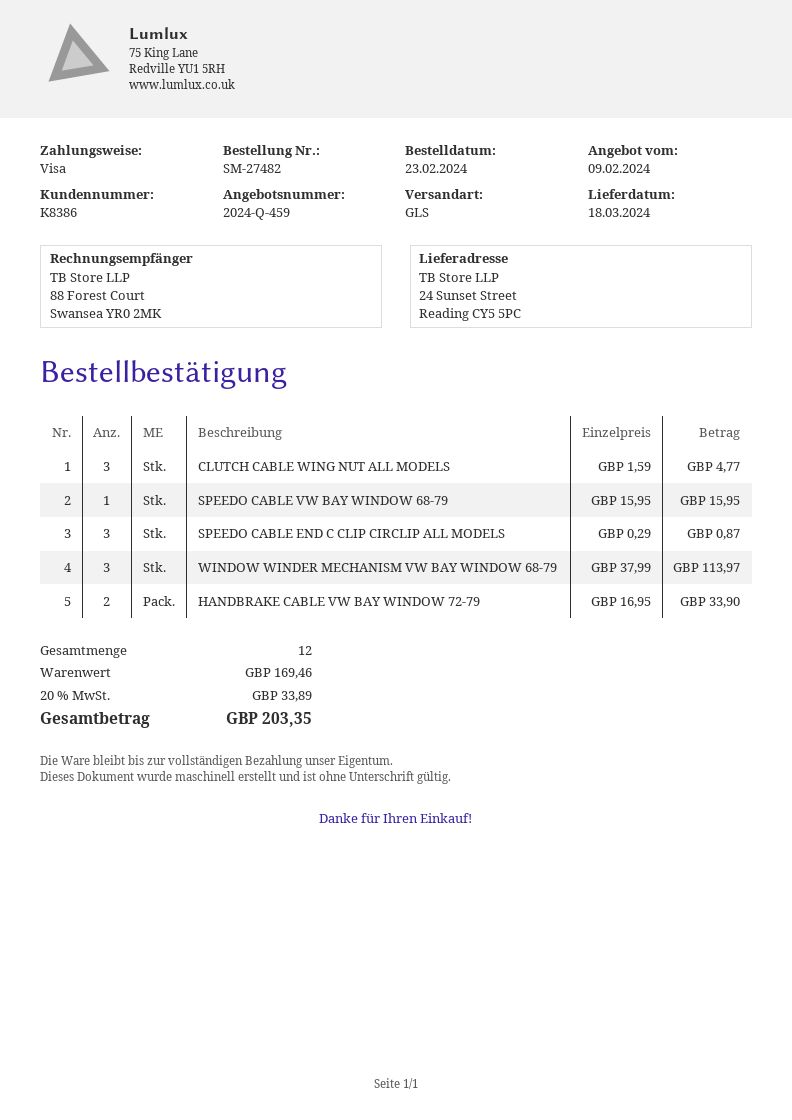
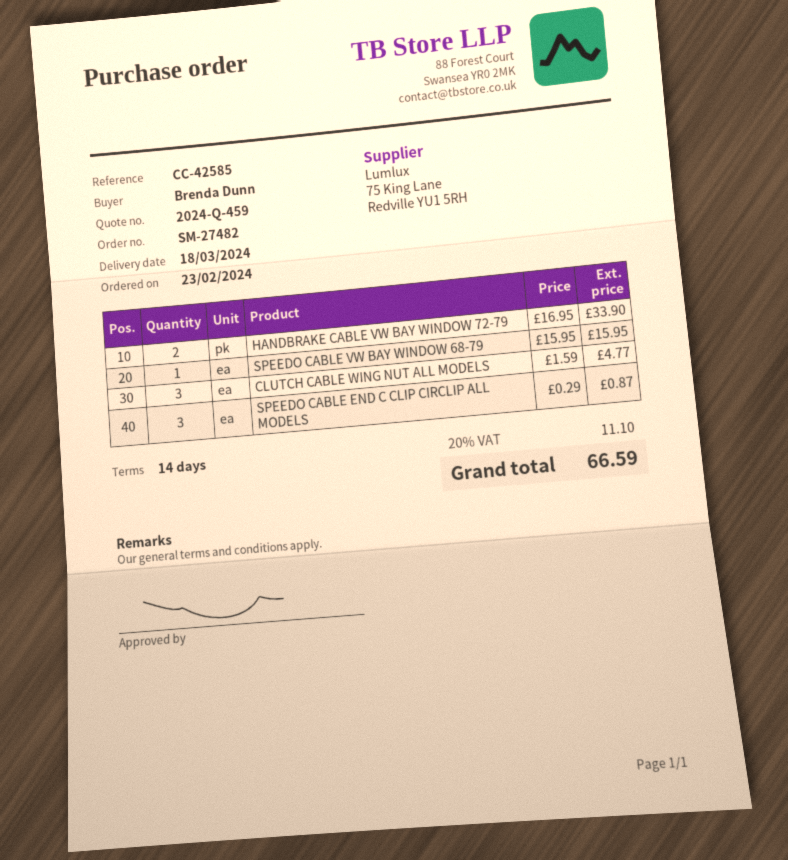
WINDOW WINDER MECHANISM VW BAY WINDOW 68-79: 3 x 37.99 = 113.97 -> none
tax: 20% = 33.89 -> 20% = 11.10
total: 203.35 -> 66.59

